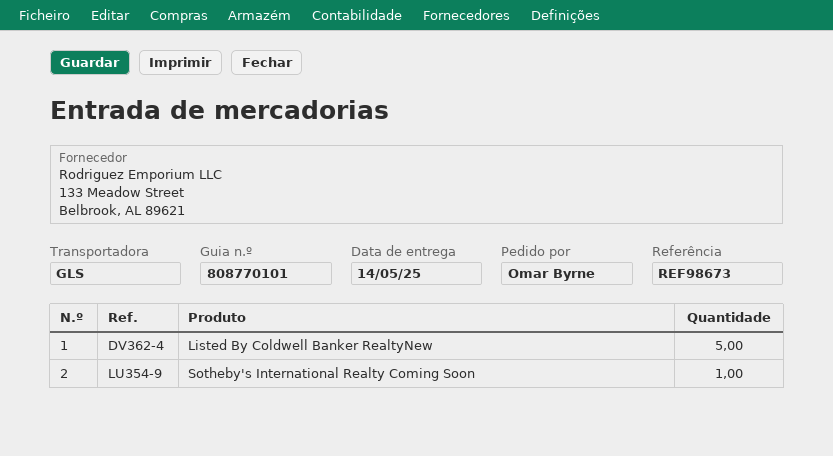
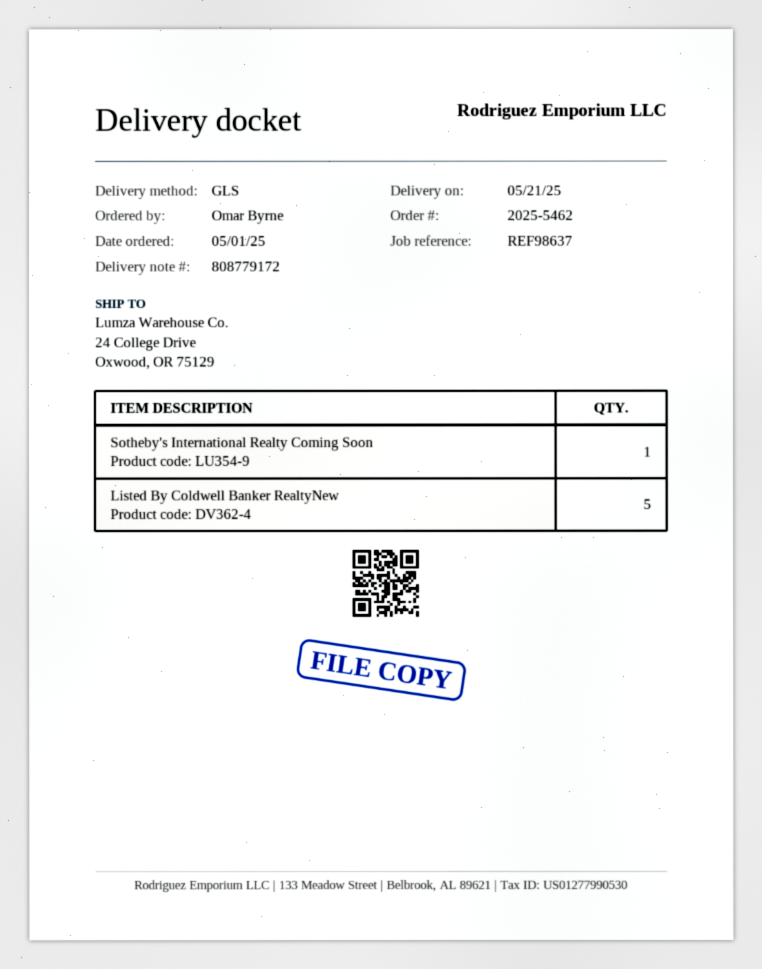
delivery note number: 808770101 -> 808779172
delivery date: 2025-05-14 -> 2025-05-21
reference: REF98673 -> REF98637

